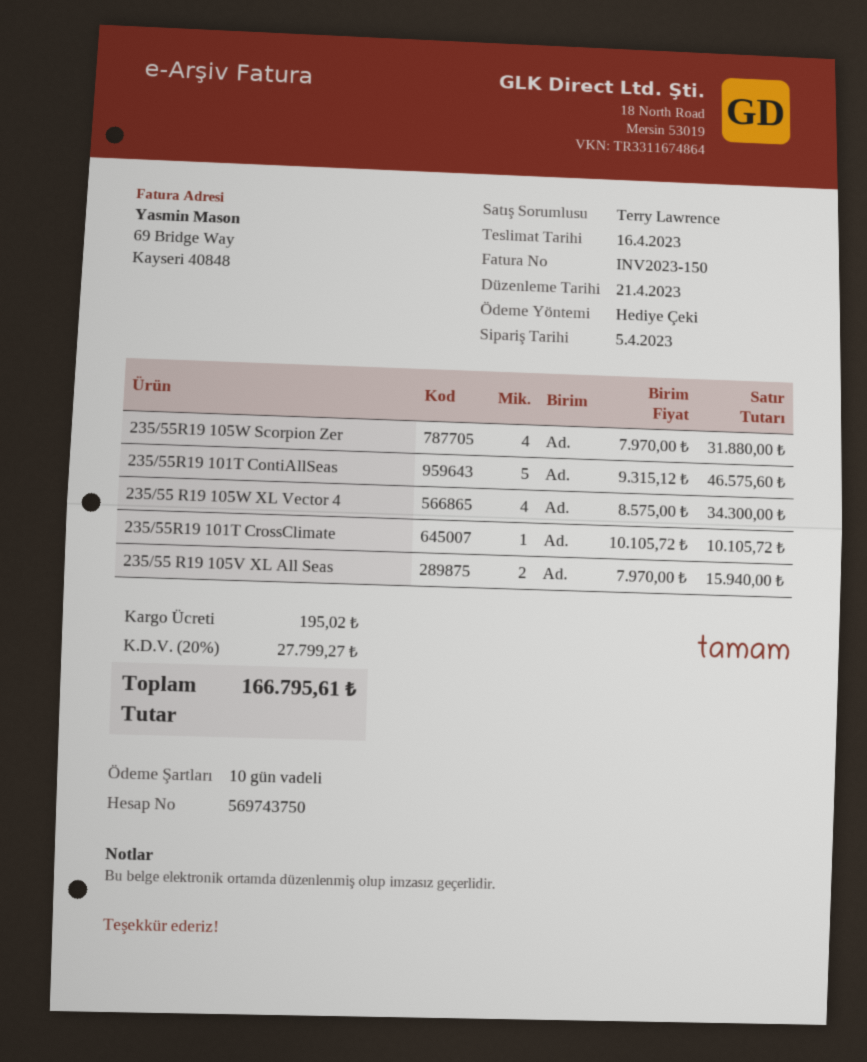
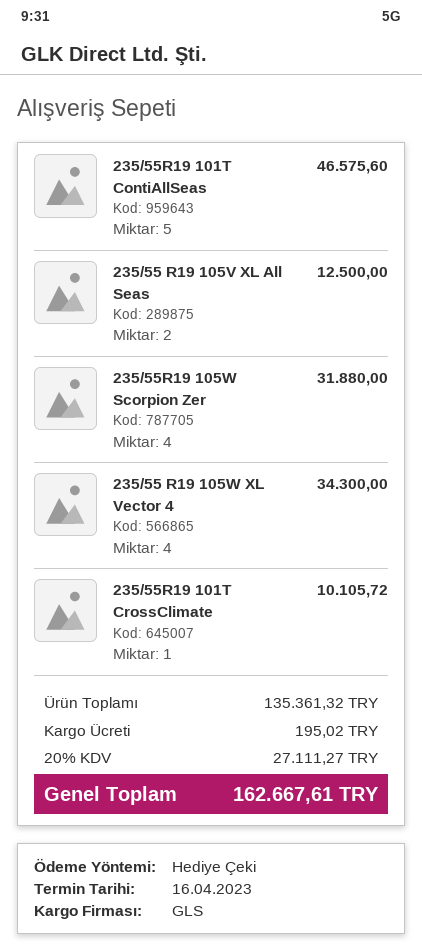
235/55 R19 105V XL All Seas: 2 for 15940.00 -> 2 for 12500.00
tax: 20% = 27799.27 -> 20% = 27111.27
total: 166795.61 -> 162667.61

